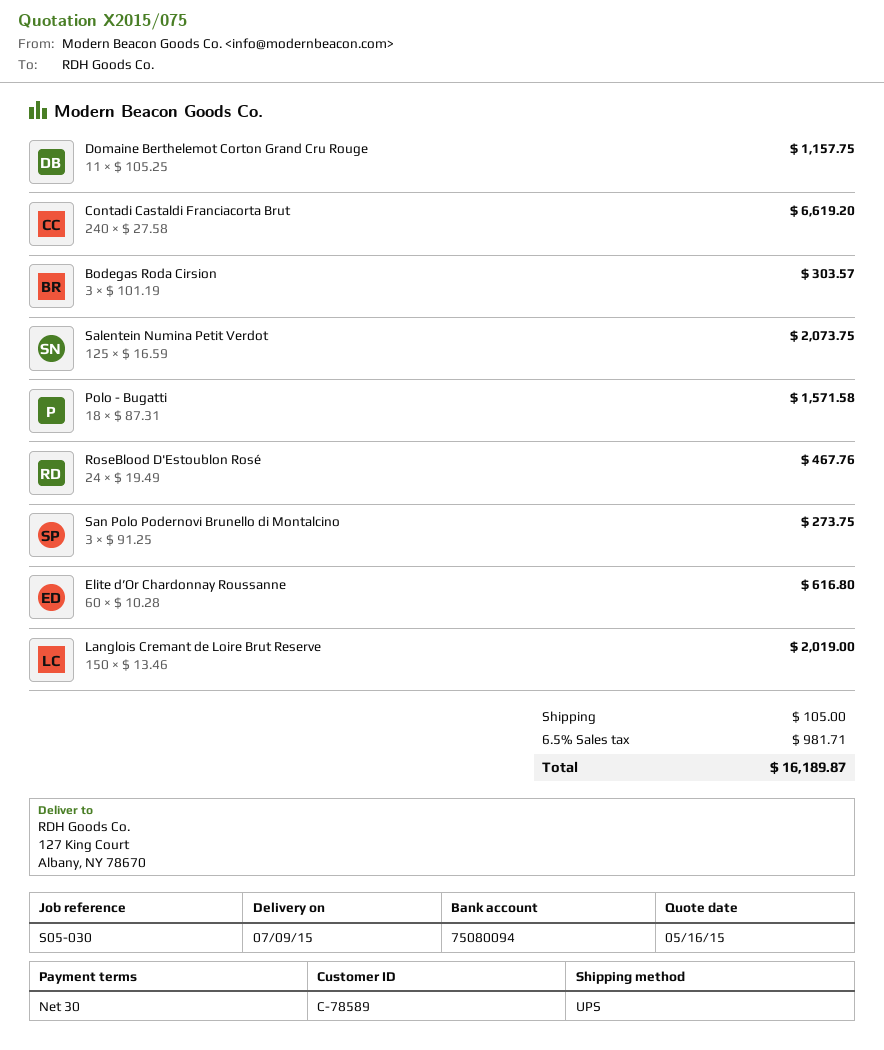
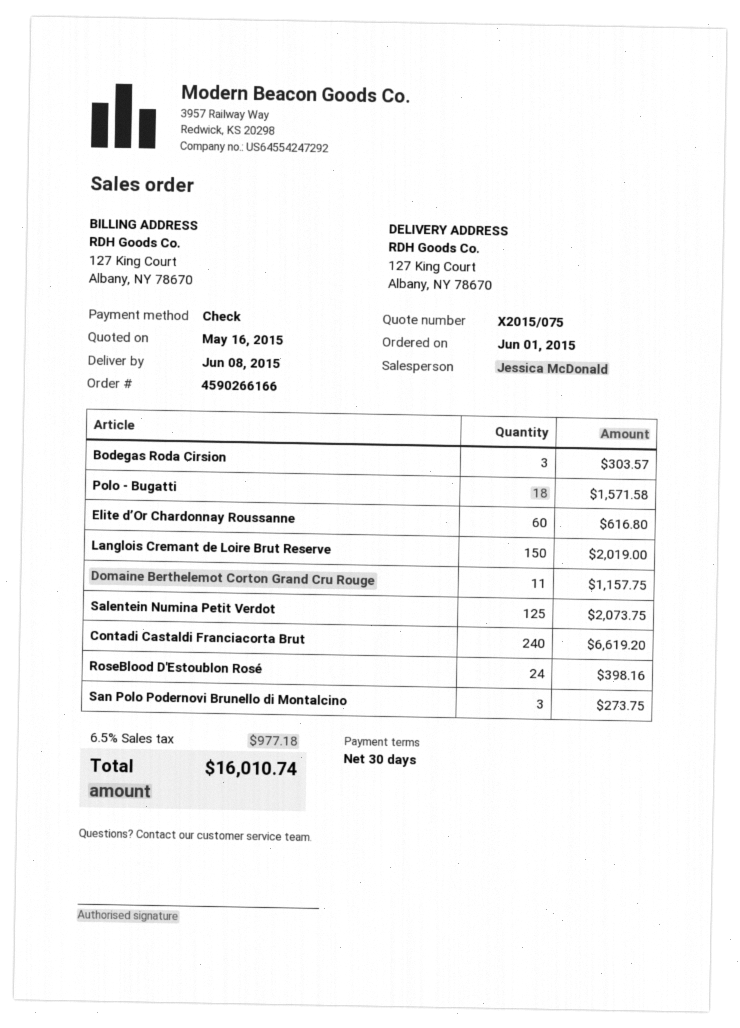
delivery date: 2015-07-09 -> 2015-06-08
RoseBlood D'Estoublon Rosé: 24 for 467.76 -> 24 for 398.16
shipping: 105.00 -> none
tax: 6.5% = 981.71 -> 6.5% = 977.18
total: 16189.87 -> 16010.74

